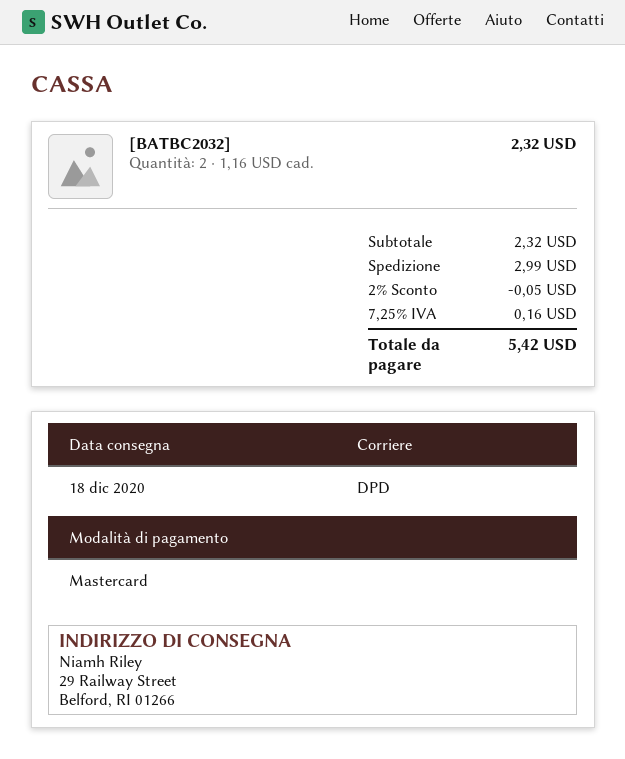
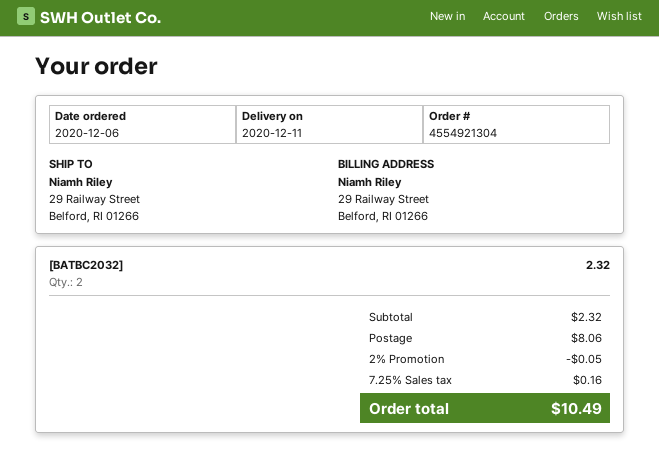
delivery date: 2020-12-18 -> 2020-12-11
shipping: 2.99 -> 8.06
total: 5.42 -> 10.49

